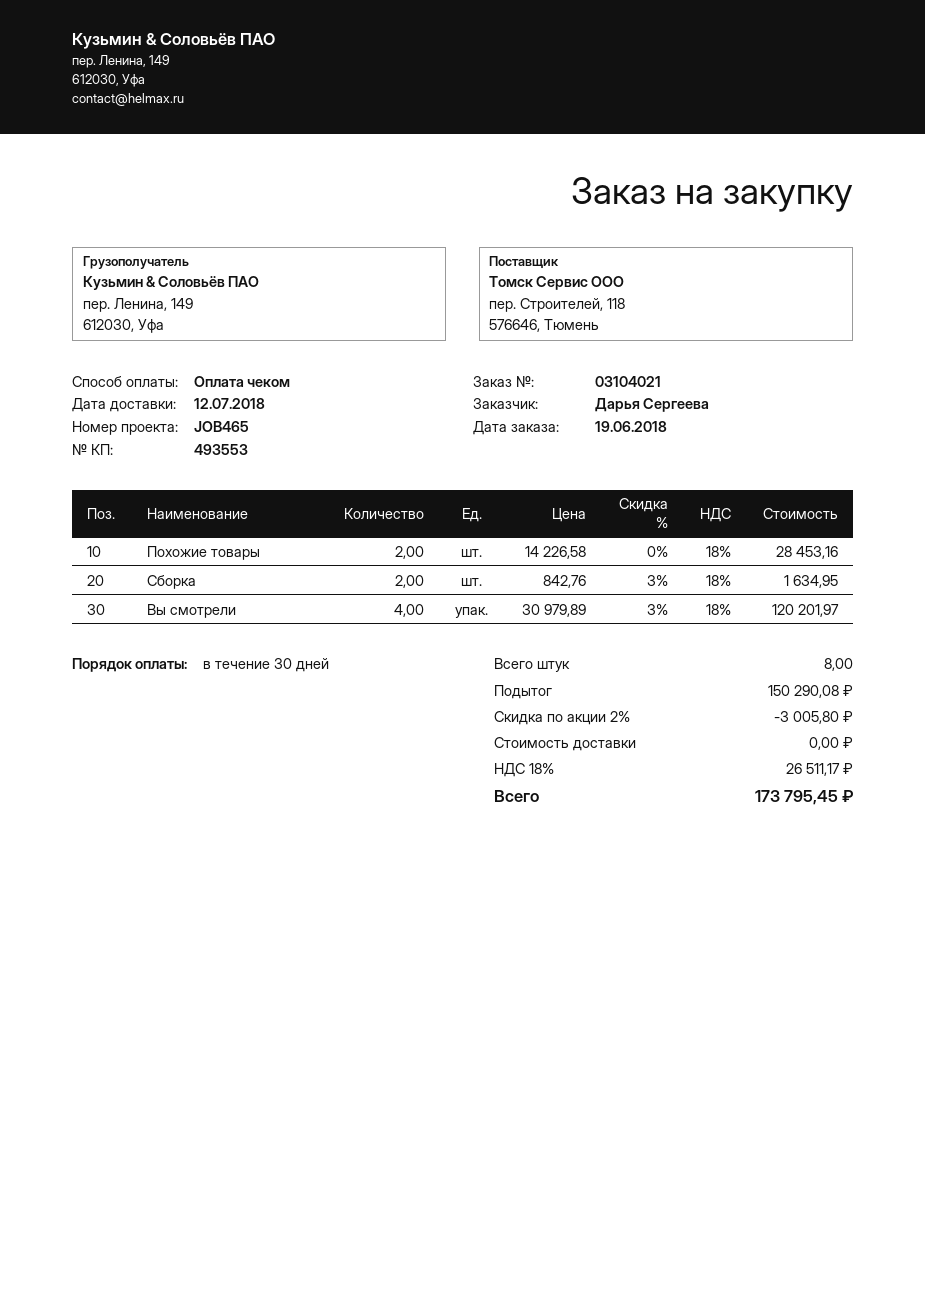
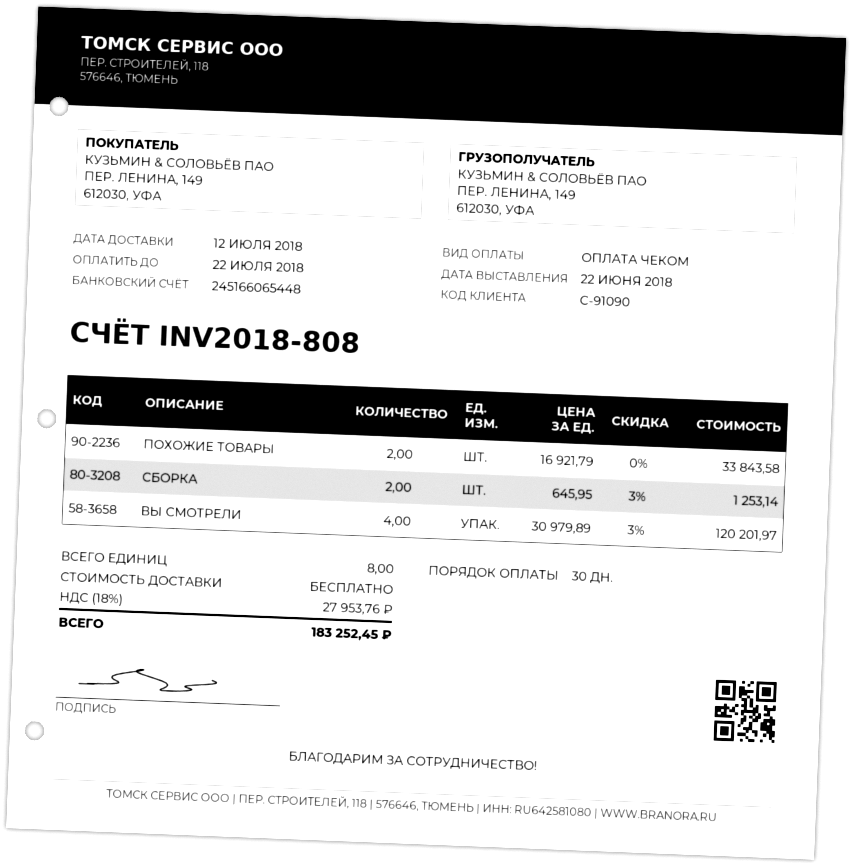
Похожие товары: 2 x 14226.58 = 28453.16 -> 2 x 16921.79 = 33843.58
Сборка: 2 x 842.76 - 3% = 1634.95 -> 2 x 645.95 - 3% = 1253.14
discount: 2% = 3005.80 -> none
tax: 18% = 26511.17 -> 18% = 27953.76
total: 173795.45 -> 183252.45

